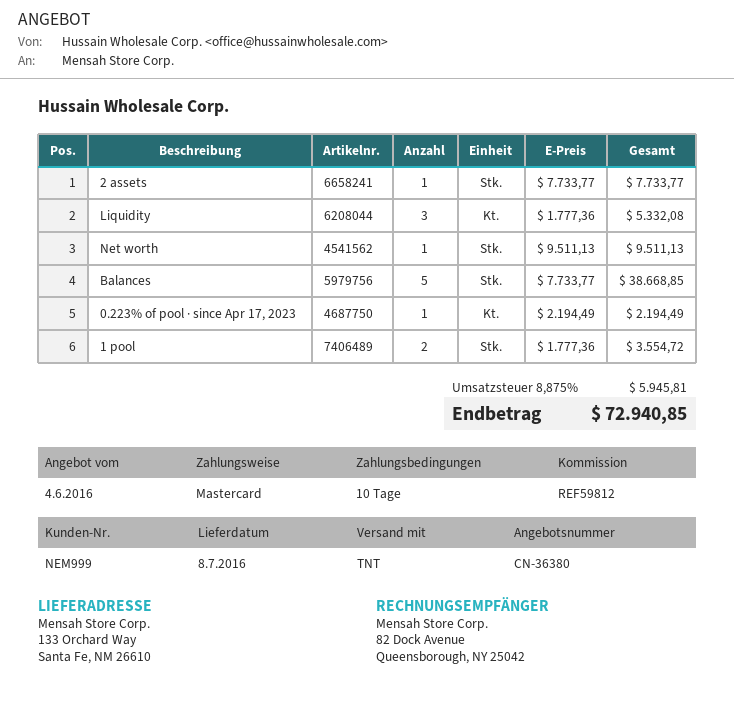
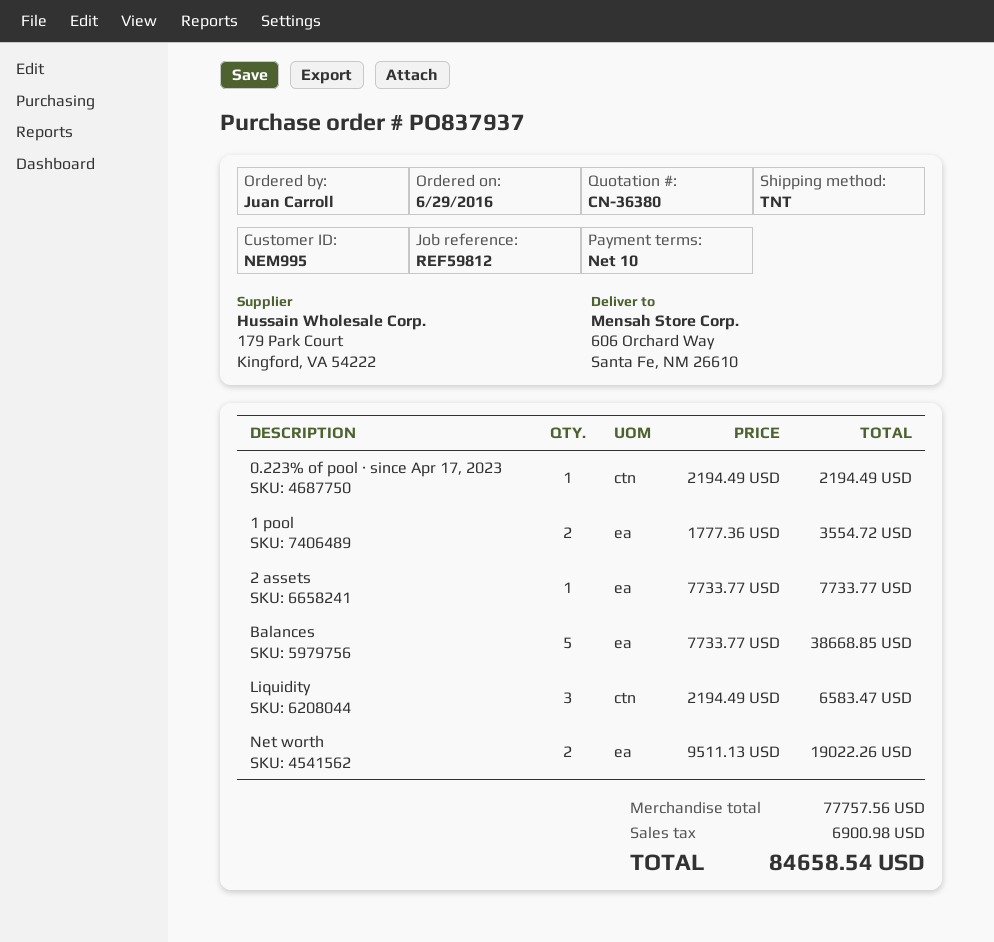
customer number: NEM999 -> NEM995
ship to: 133 Orchard Way, Santa Fe, NM 26610 -> 606 Orchard Way, Santa Fe, NM 26610
Liquidity: 3 x 1777.36 = 5332.08 -> 3 x 2194.49 = 6583.47
Net worth: 1 x 9511.13 = 9511.13 -> 2 x 9511.13 = 19022.26
tax: 5945.81 -> 6900.98
total: 72940.85 -> 84658.54

